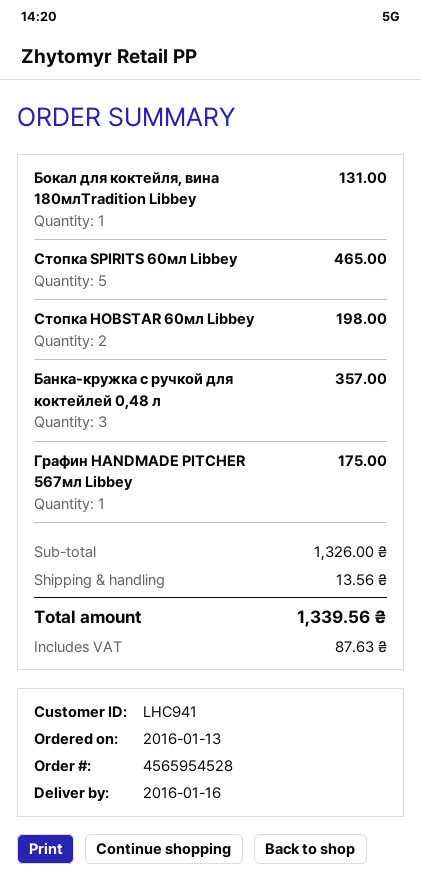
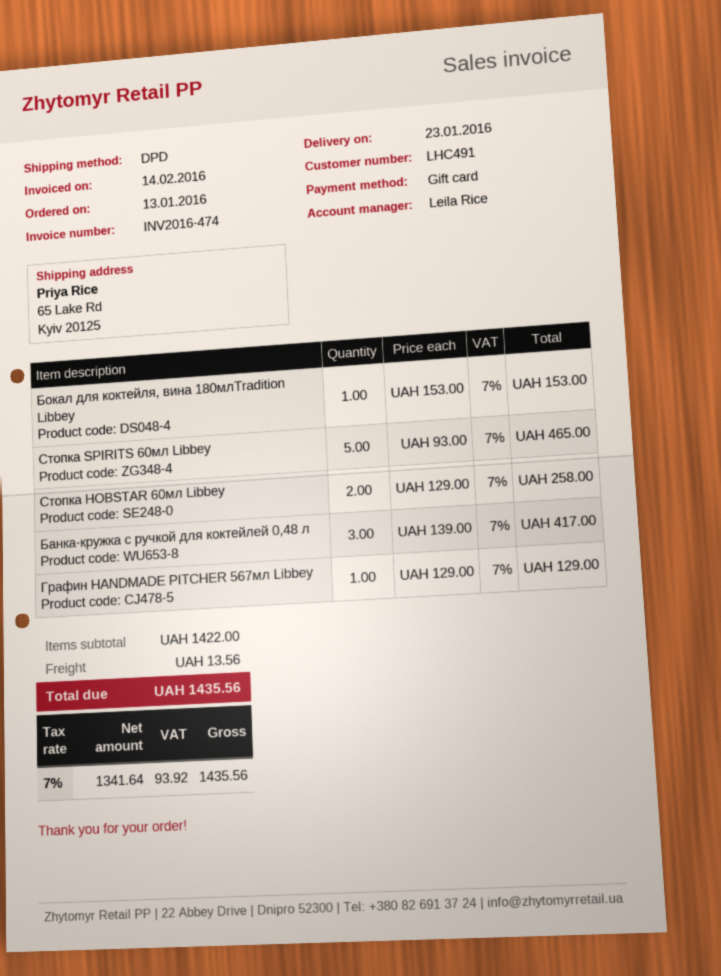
delivery date: 2016-01-16 -> 2016-01-23
customer number: LHC941 -> LHC491
Бокал для коктейля, вина 180млTradition Libbey: 1 for 131.00 -> 1 for 153.00
Стопка HOBSTAR 60мл Libbey: 2 for 198.00 -> 2 for 258.00
Банка-кружка c ручкой для коктейлей 0,48 л: 3 for 357.00 -> 3 for 417.00
Графин HANDMADE PITCHER 567мл Libbey: 1 for 175.00 -> 1 for 129.00
subtotal: 1326.00 -> 1422.00
tax: 87.63 -> 93.92
total: 1339.56 -> 1435.56

